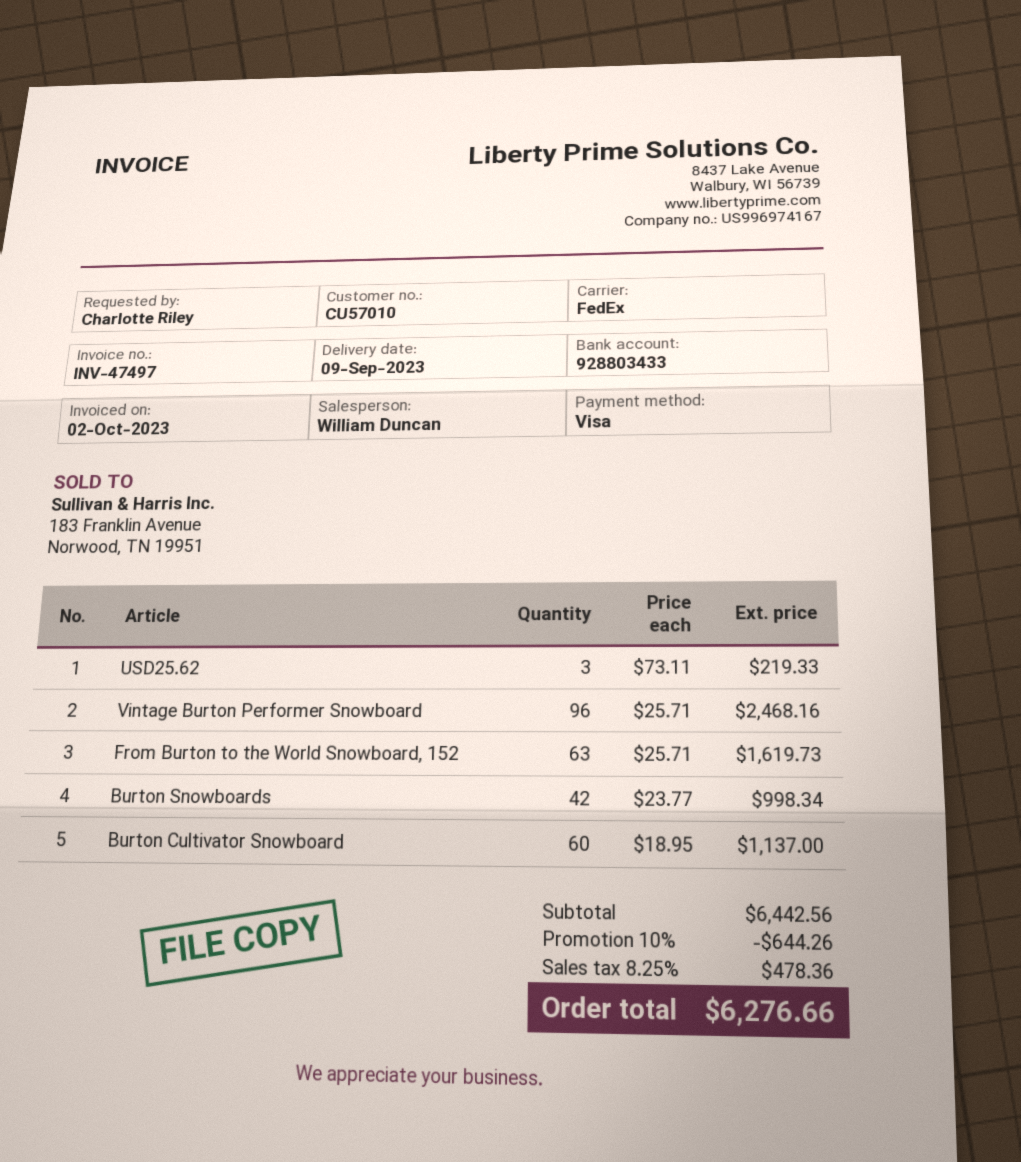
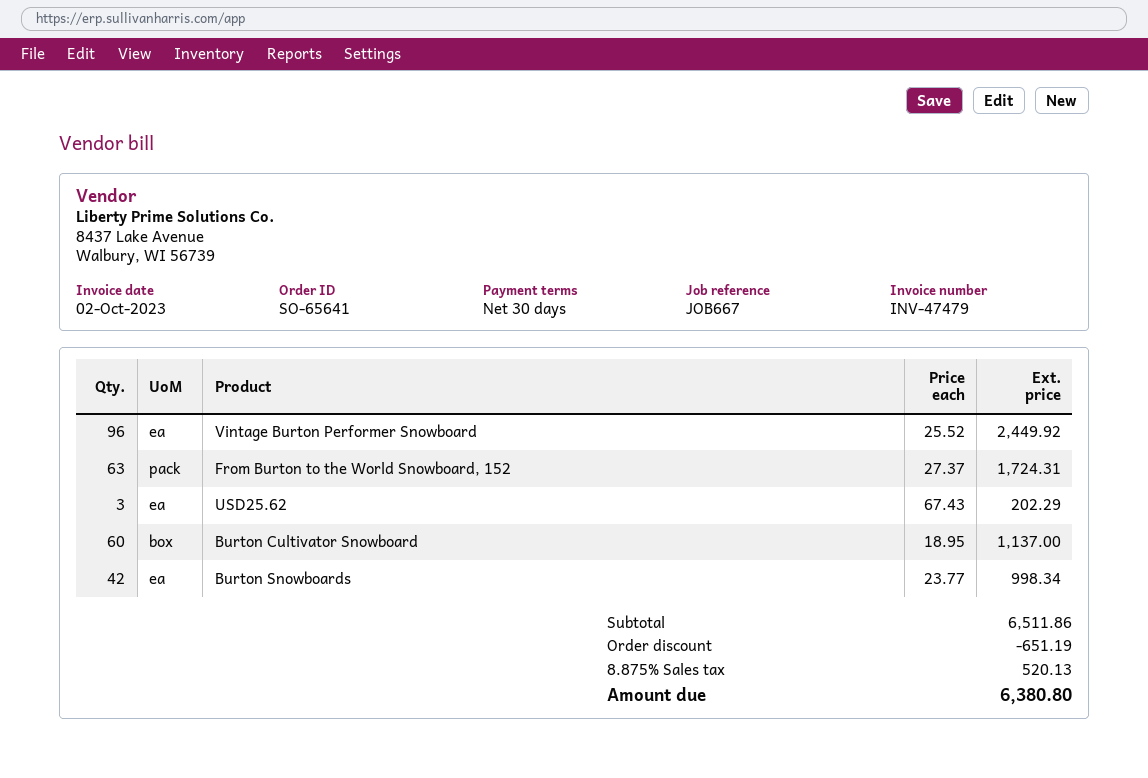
invoice number: INV-47497 -> INV-47479
USD25.62: 3 x 73.11 = 219.33 -> 3 x 67.43 = 202.29
Vintage Burton Performer Snowboard: 96 x 25.71 = 2468.16 -> 96 x 25.52 = 2449.92
From Burton to the World Snowboard, 152: 63 x 25.71 = 1619.73 -> 63 x 27.37 = 1724.31
subtotal: 6442.56 -> 6511.86
discount: 644.26 -> 651.19
tax: 8.25% = 478.36 -> 8.875% = 520.13
total: 6276.66 -> 6380.80

